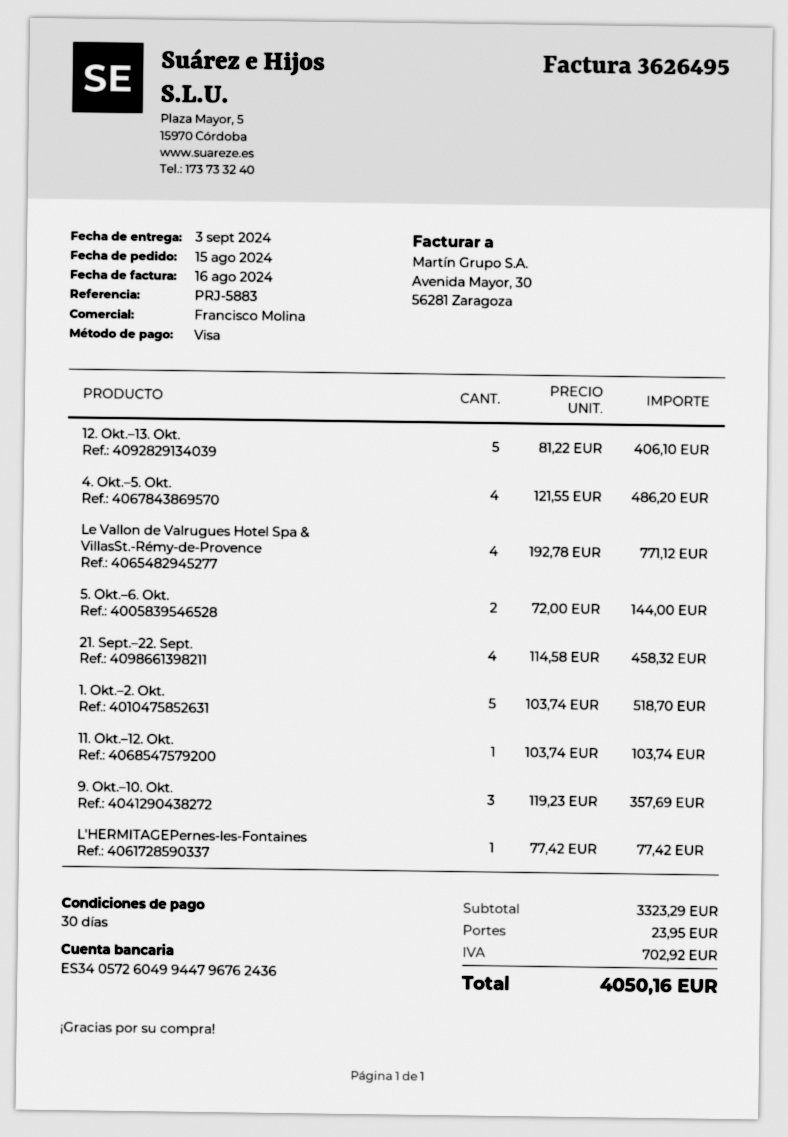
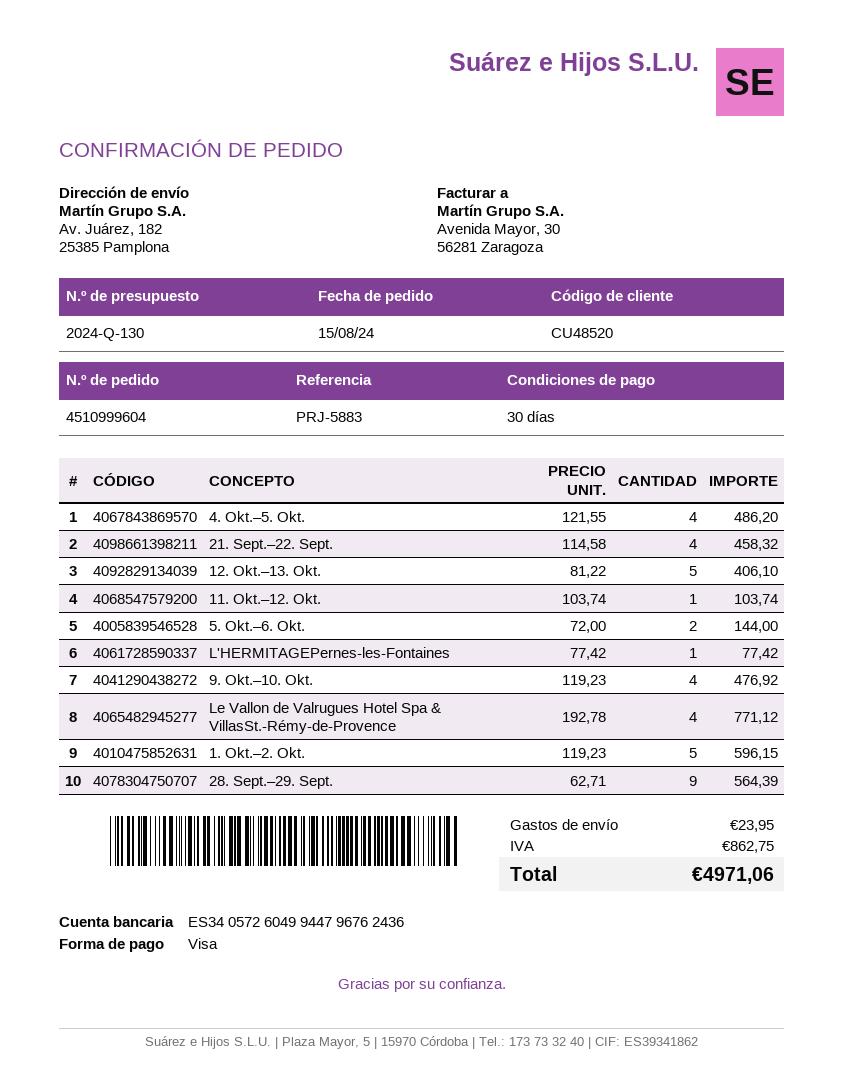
1. Okt.–2. Okt.: 5 x 103.74 = 518.70 -> 5 x 119.23 = 596.15
9. Okt.–10. Okt.: 3 x 119.23 = 357.69 -> 4 x 119.23 = 476.92
28. Sept.–29. Sept.: none -> 9 x 62.71 = 564.39
tax: 702.92 -> 862.75
total: 4050.16 -> 4971.06

